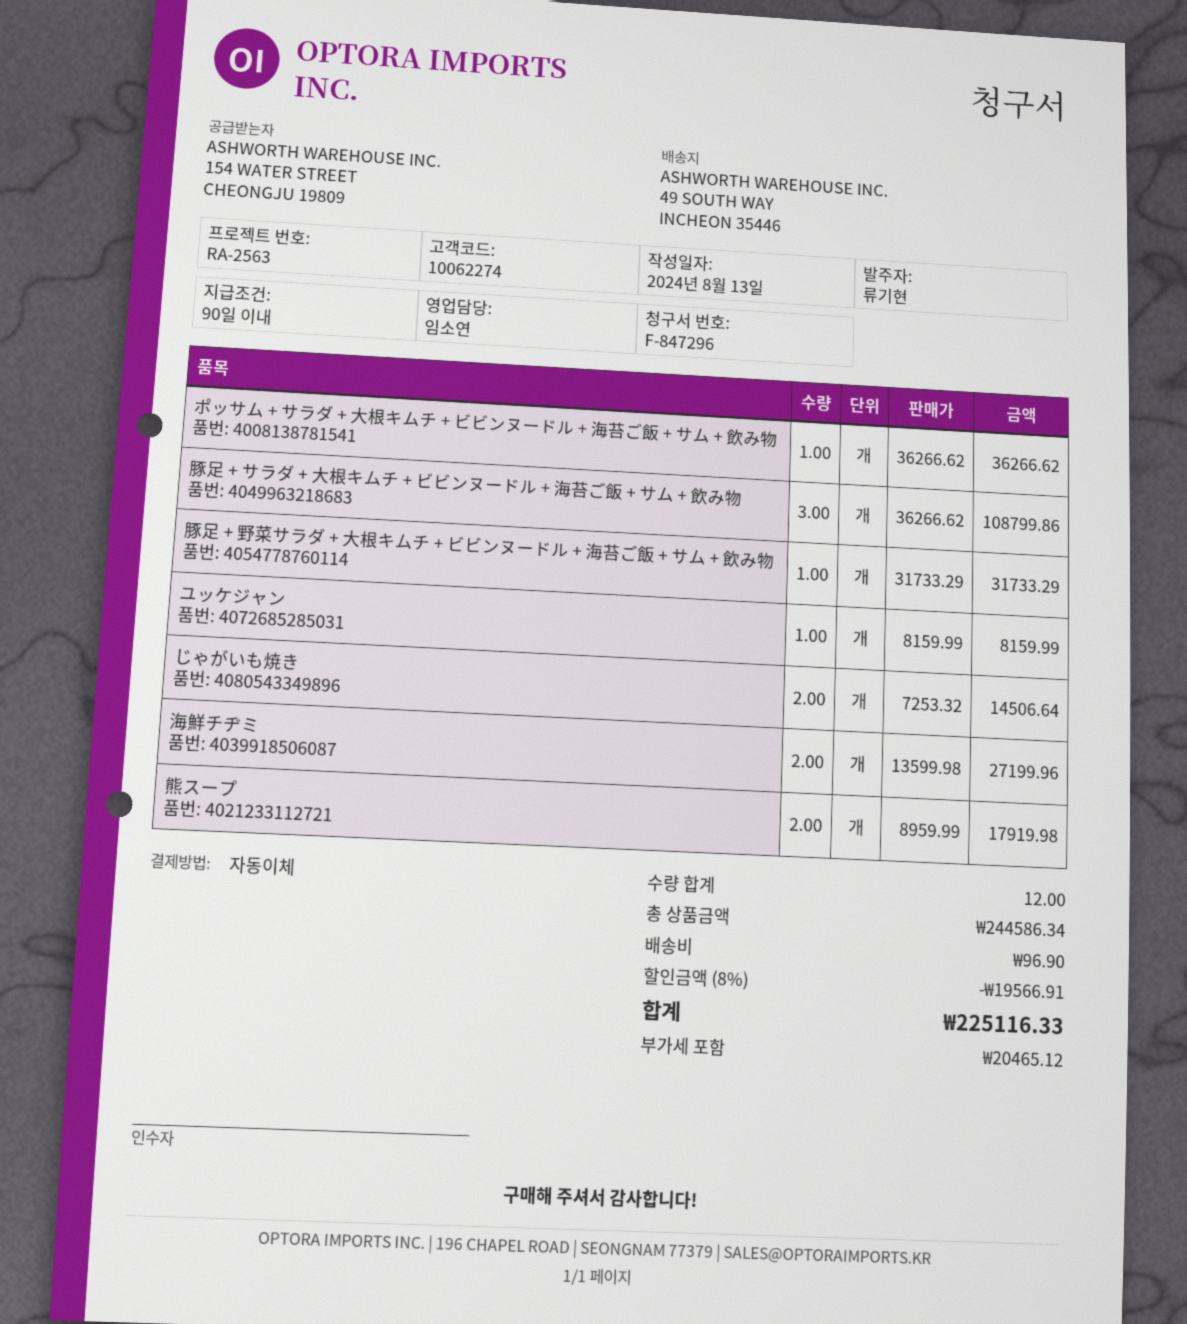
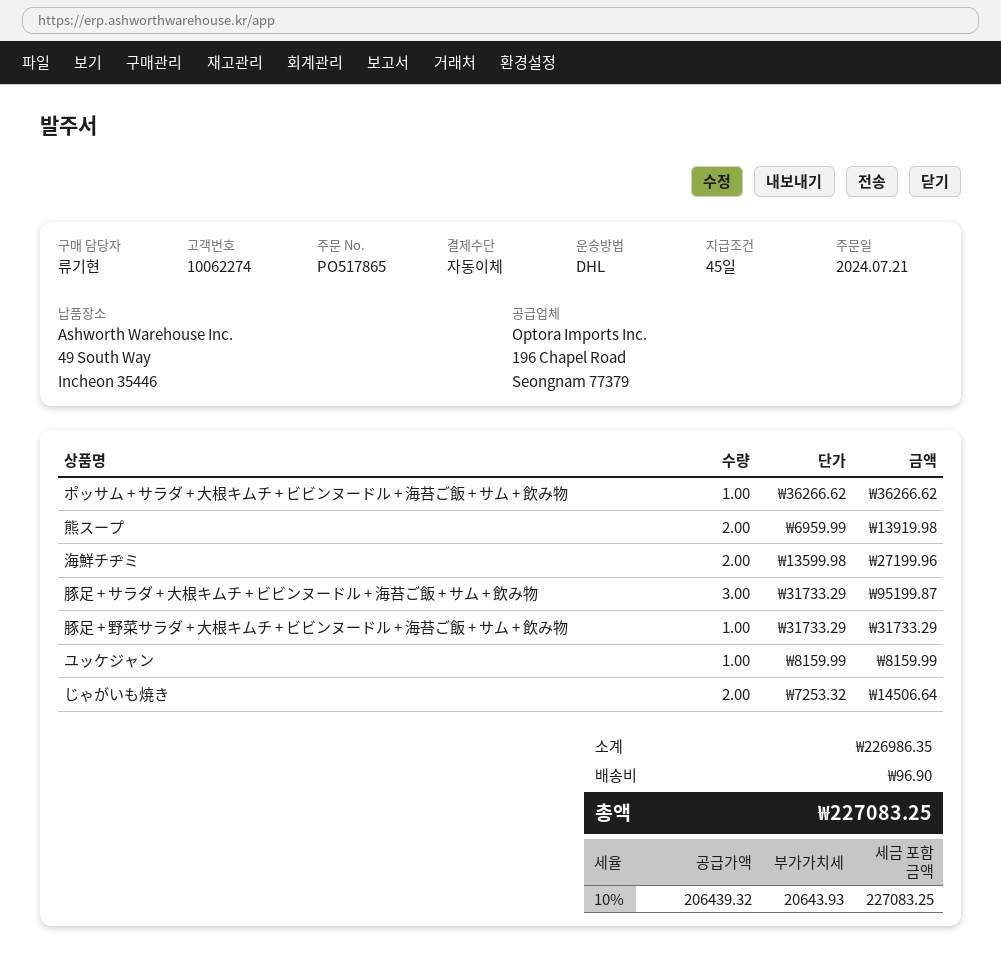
payment terms: 90 days -> 45 days
豚足 + サラダ + 大根キムチ + ビビンヌードル + 海苔ご飯 + サム + 飲み物: 3 x 36266.62 = 108799.86 -> 3 x 31733.29 = 95199.87
熊スープ: 2 x 8959.99 = 17919.98 -> 2 x 6959.99 = 13919.98
subtotal: 244586.34 -> 226986.35
discount: 8% = 19566.91 -> none
tax: 20465.12 -> 20643.93
total: 225116.33 -> 227083.25

